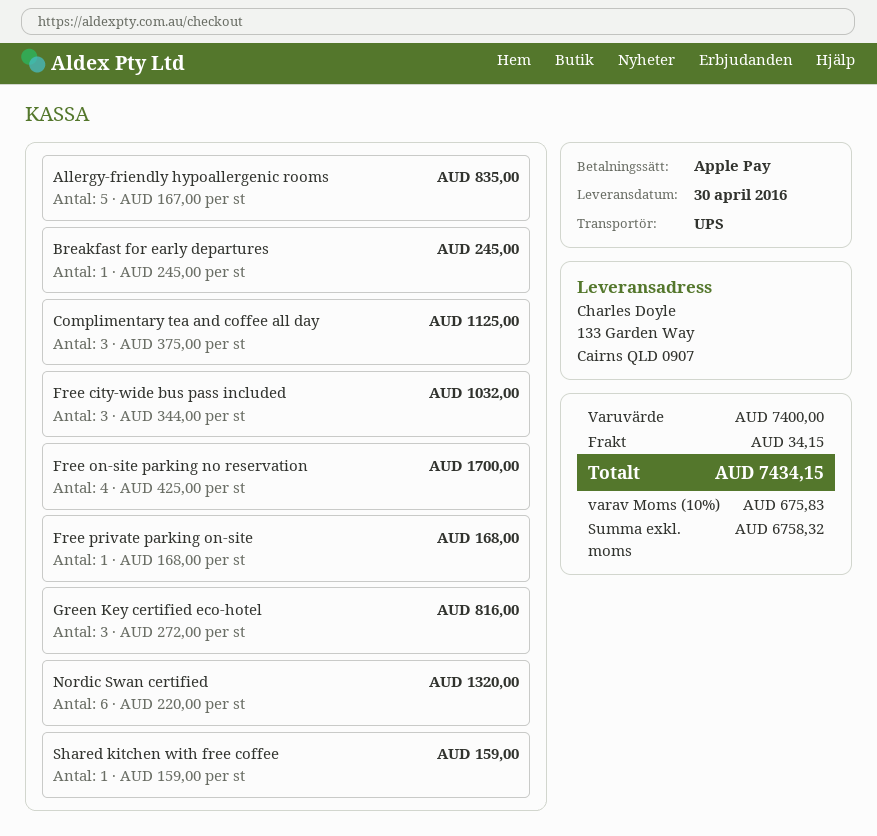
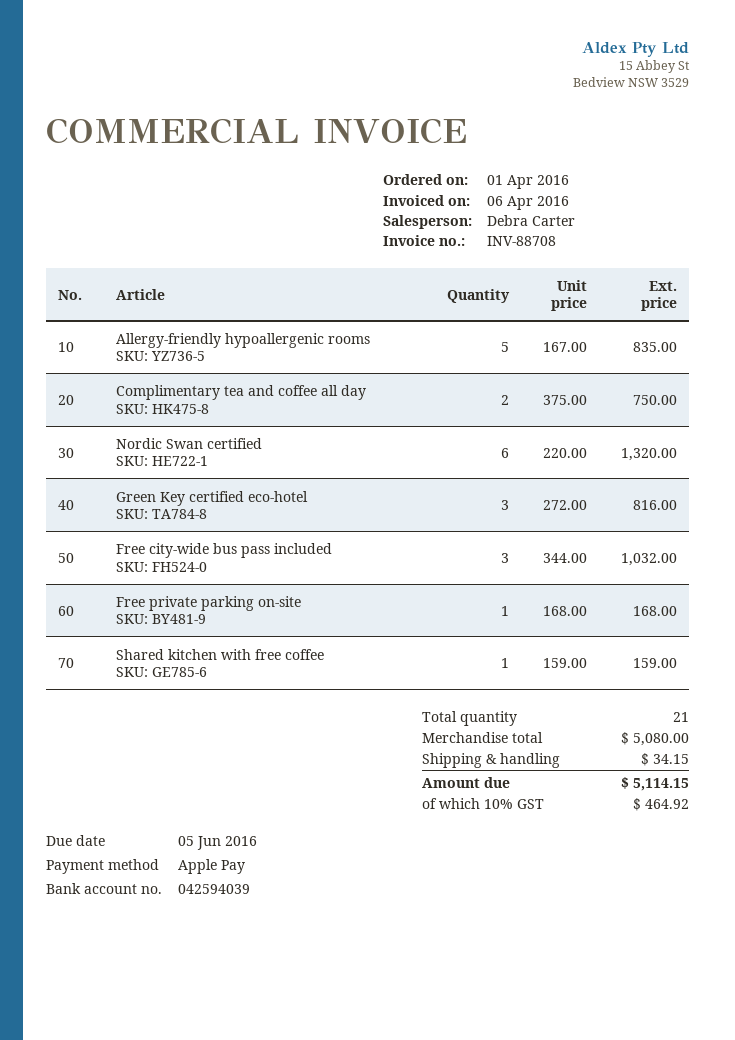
Breakfast for early departures: 1 x 245.00 = 245.00 -> none
Complimentary tea and coffee all day: 3 x 375.00 = 1125.00 -> 2 x 375.00 = 750.00
Free on-site parking no reservation: 4 x 425.00 = 1700.00 -> none
subtotal: 7400.00 -> 5080.00
tax: 10% = 675.83 -> 10% = 464.92
total: 7434.15 -> 5114.15

